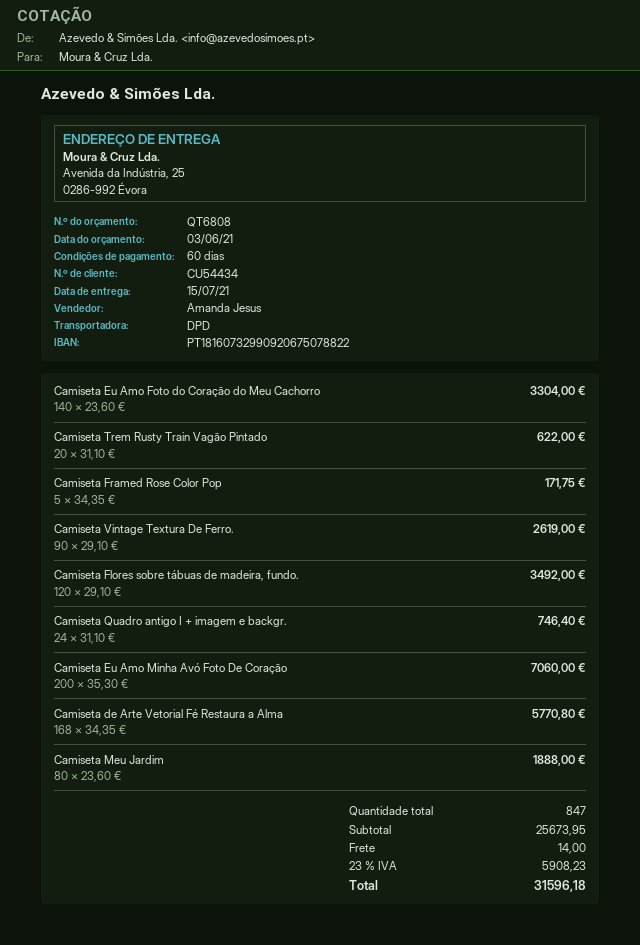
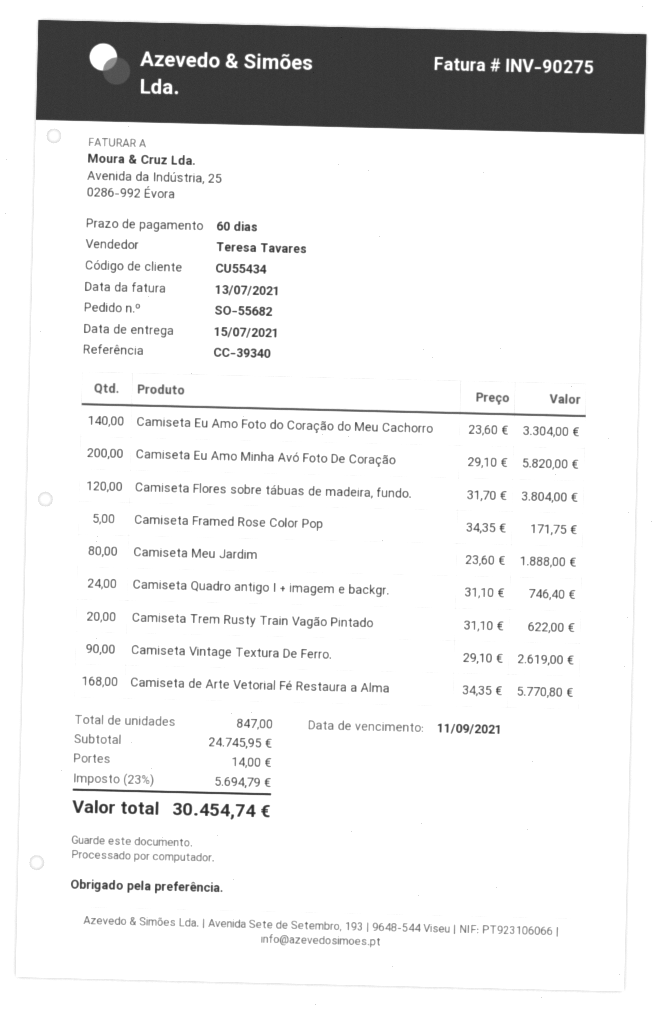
customer number: CU54434 -> CU55434
sales rep: Amanda Jesus -> Teresa Tavares
Camiseta Flores sobre tábuas de madeira, fundo.: 120 x 29.10 = 3492.00 -> 120 x 31.70 = 3804.00
Camiseta Eu Amo Minha Avó Foto De Coração: 200 x 35.30 = 7060.00 -> 200 x 29.10 = 5820.00
subtotal: 25673.95 -> 24745.95
tax: 23% = 5908.23 -> 23% = 5694.79
total: 31596.18 -> 30454.74

